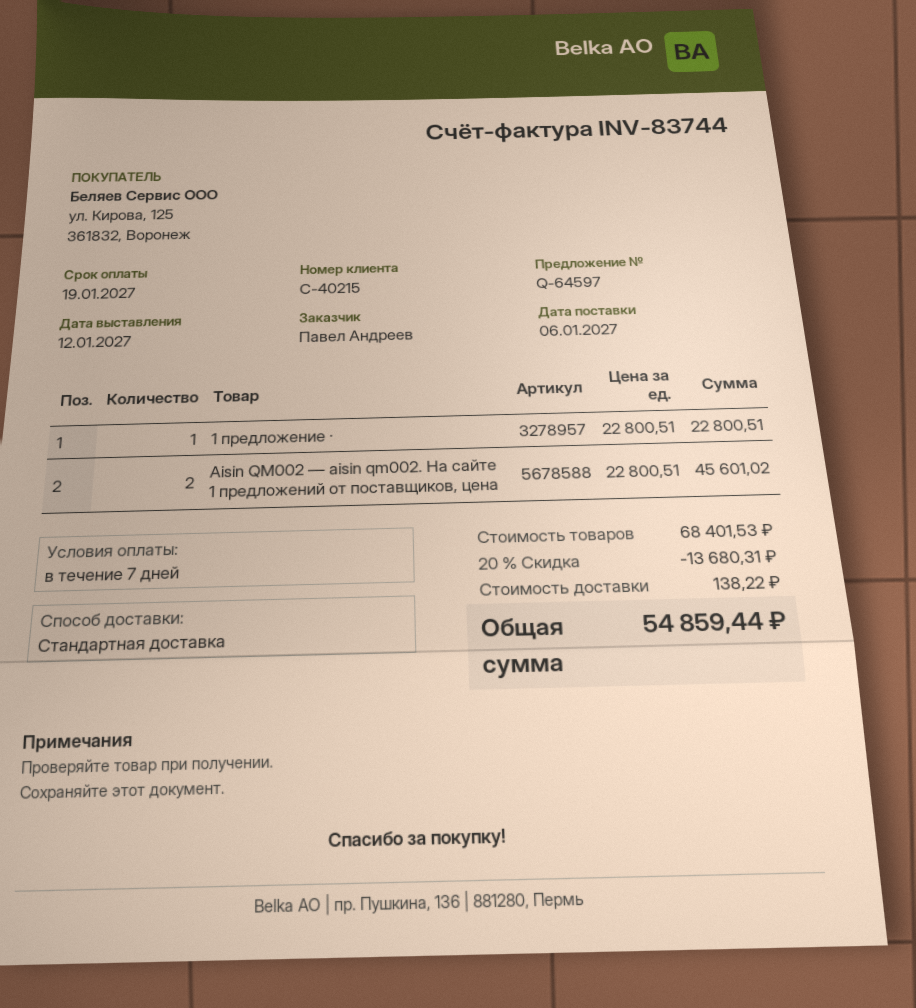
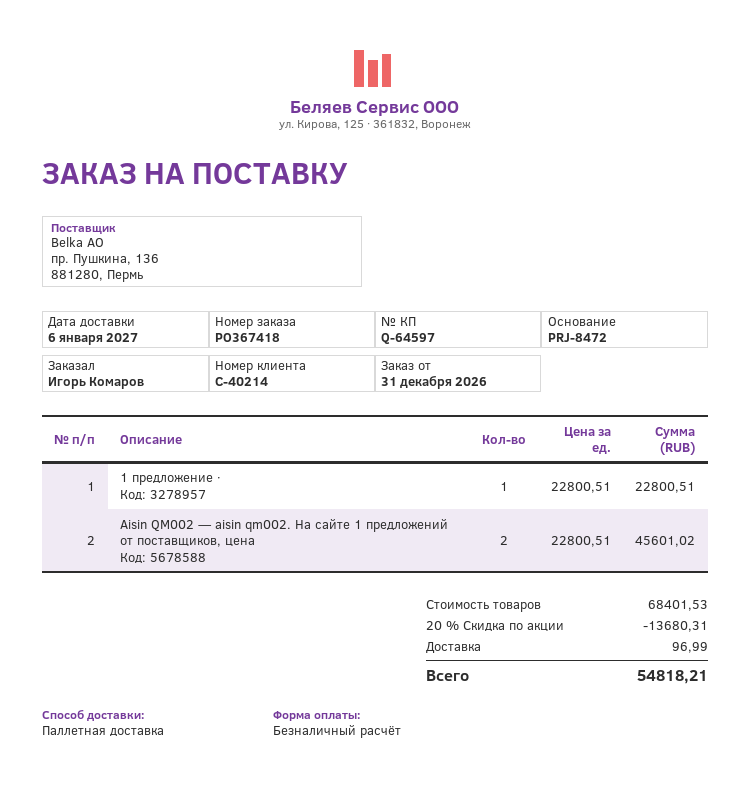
customer number: C-40215 -> C-40214
ordered by: Павел Андреев -> Игорь Комаров
shipping method: standard -> pallet freight
shipping: 138.22 -> 96.99
total: 54859.44 -> 54818.21

